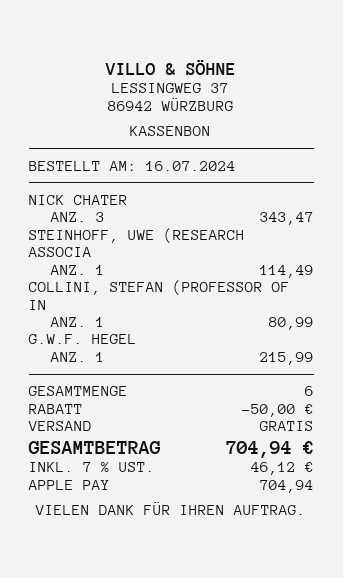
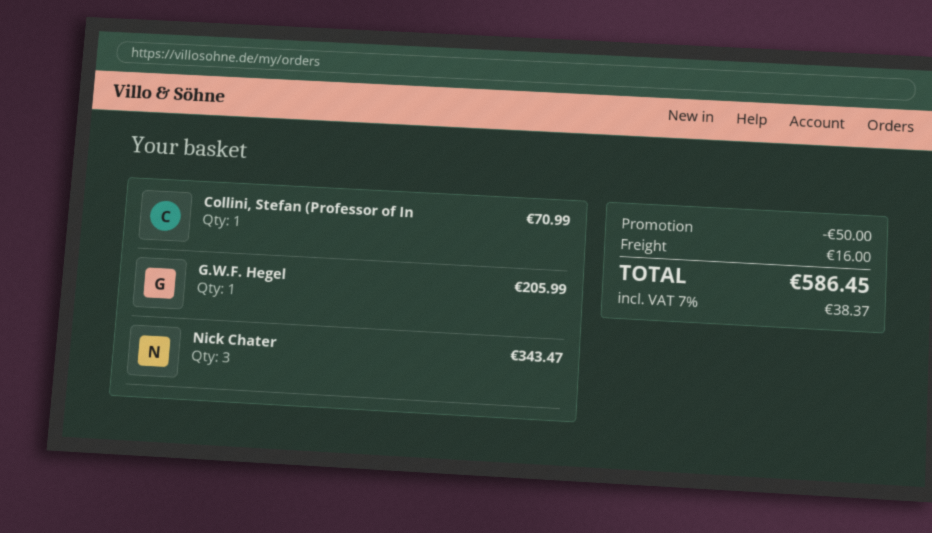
STEINHOFF, UWE (RESEARCH ASSOCIA: 1 for 114.49 -> none
COLLINI, STEFAN (PROFESSOR OF IN: 1 for 80.99 -> 1 for 70.99
G.W.F. HEGEL: 1 for 215.99 -> 1 for 205.99
shipping: 0.00 -> 16.00
tax: 7% = 46.12 -> 7% = 38.37
total: 704.94 -> 586.45

